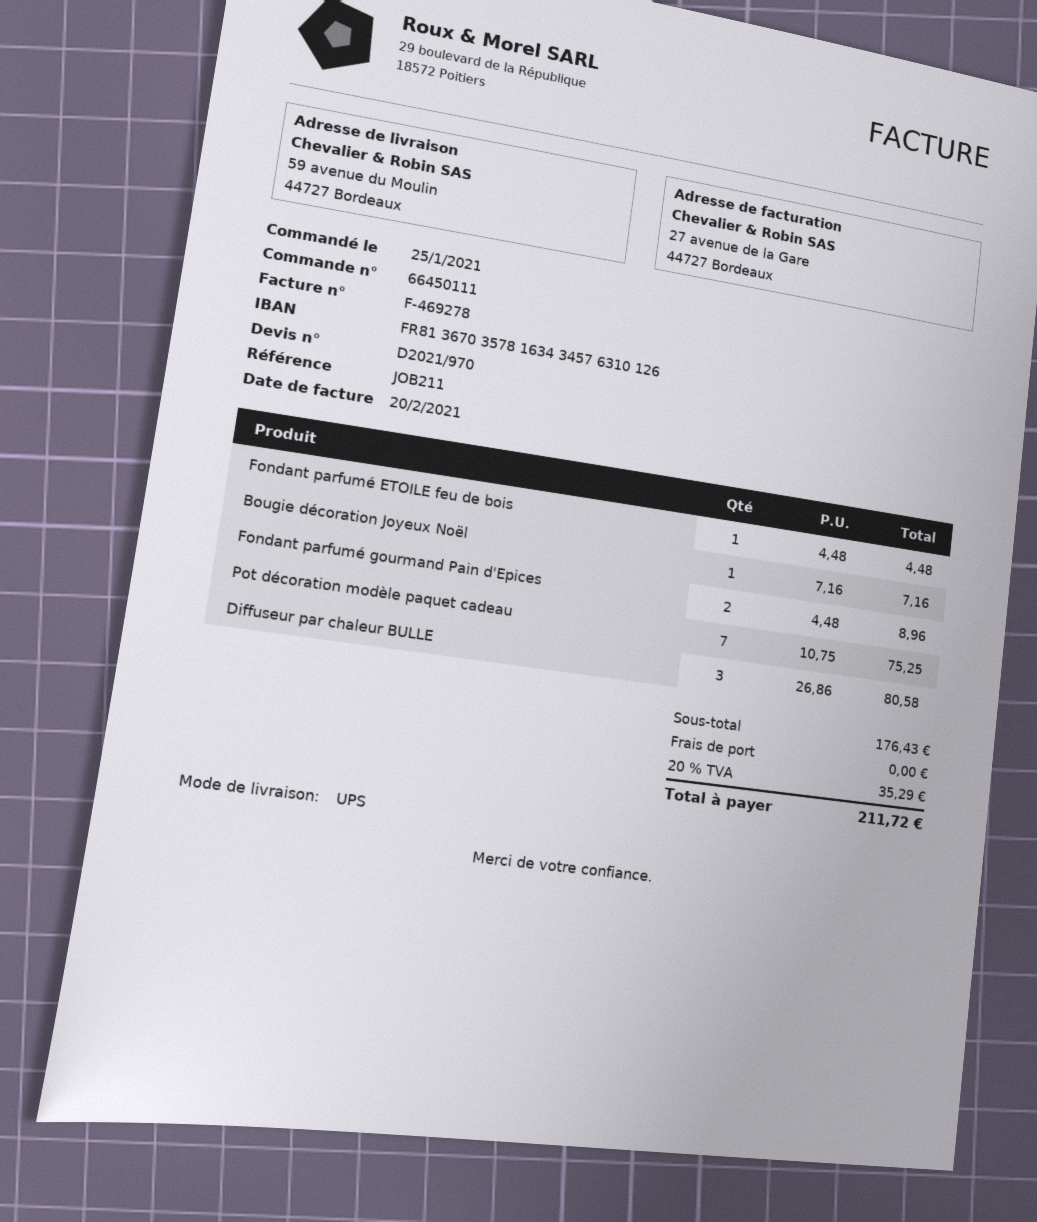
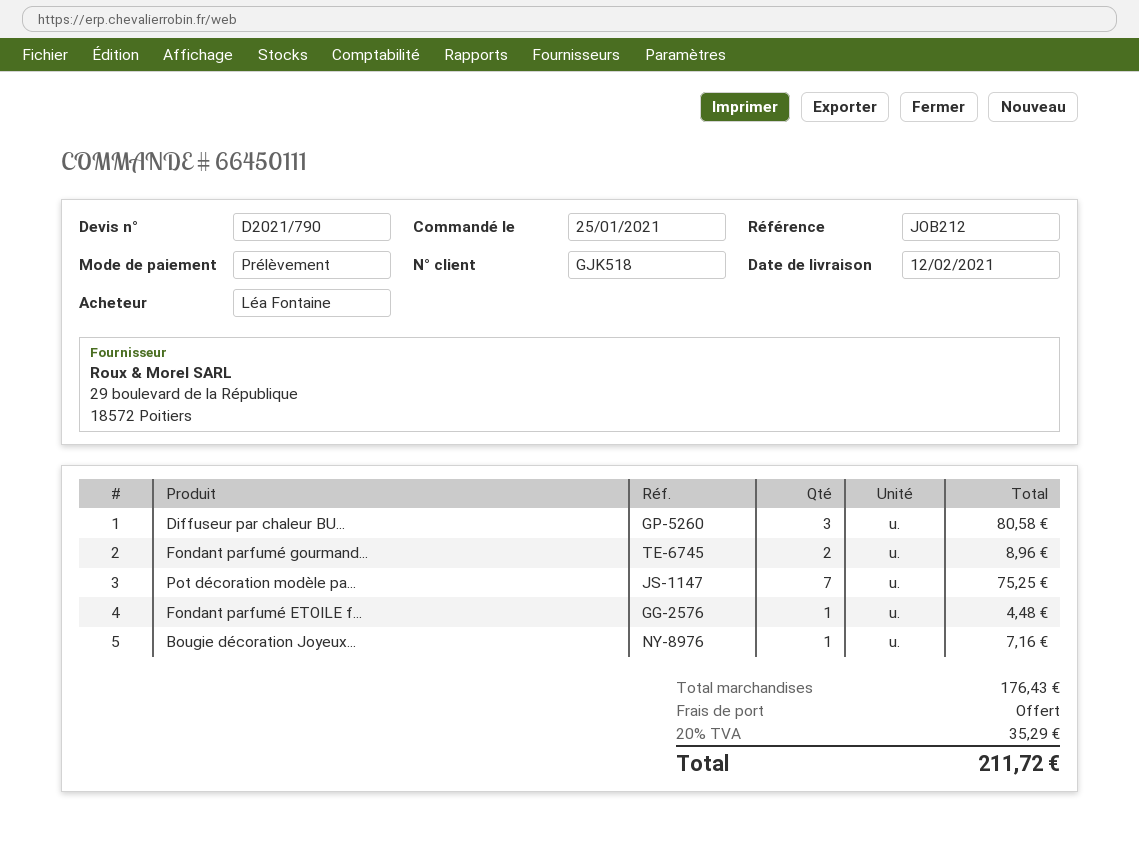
quote number: D2021/970 -> D2021/790
reference: JOB211 -> JOB212

